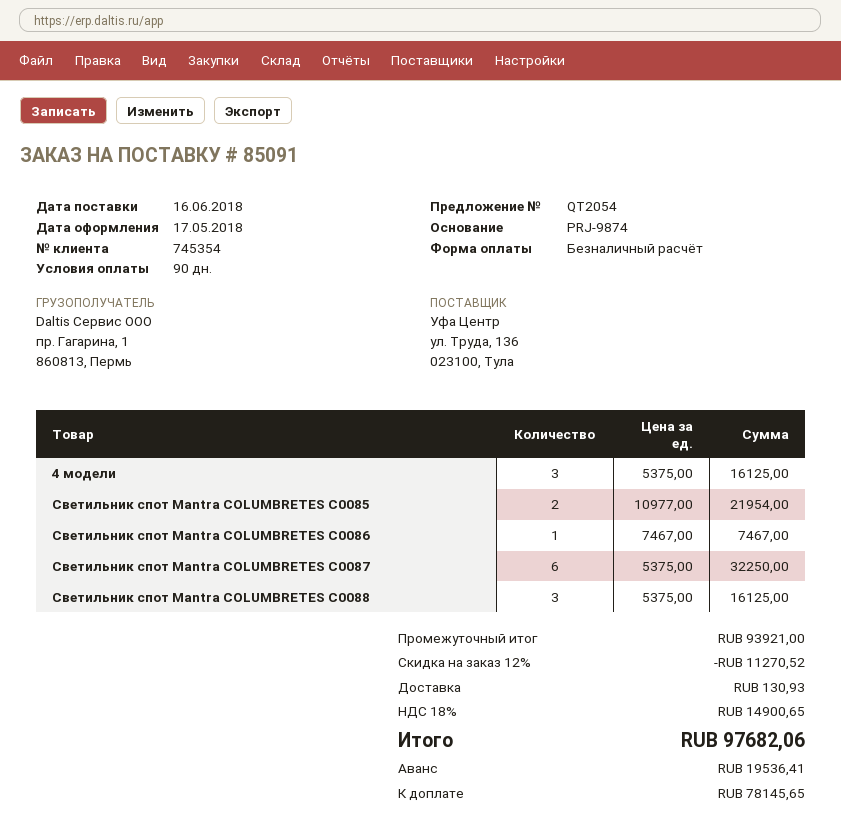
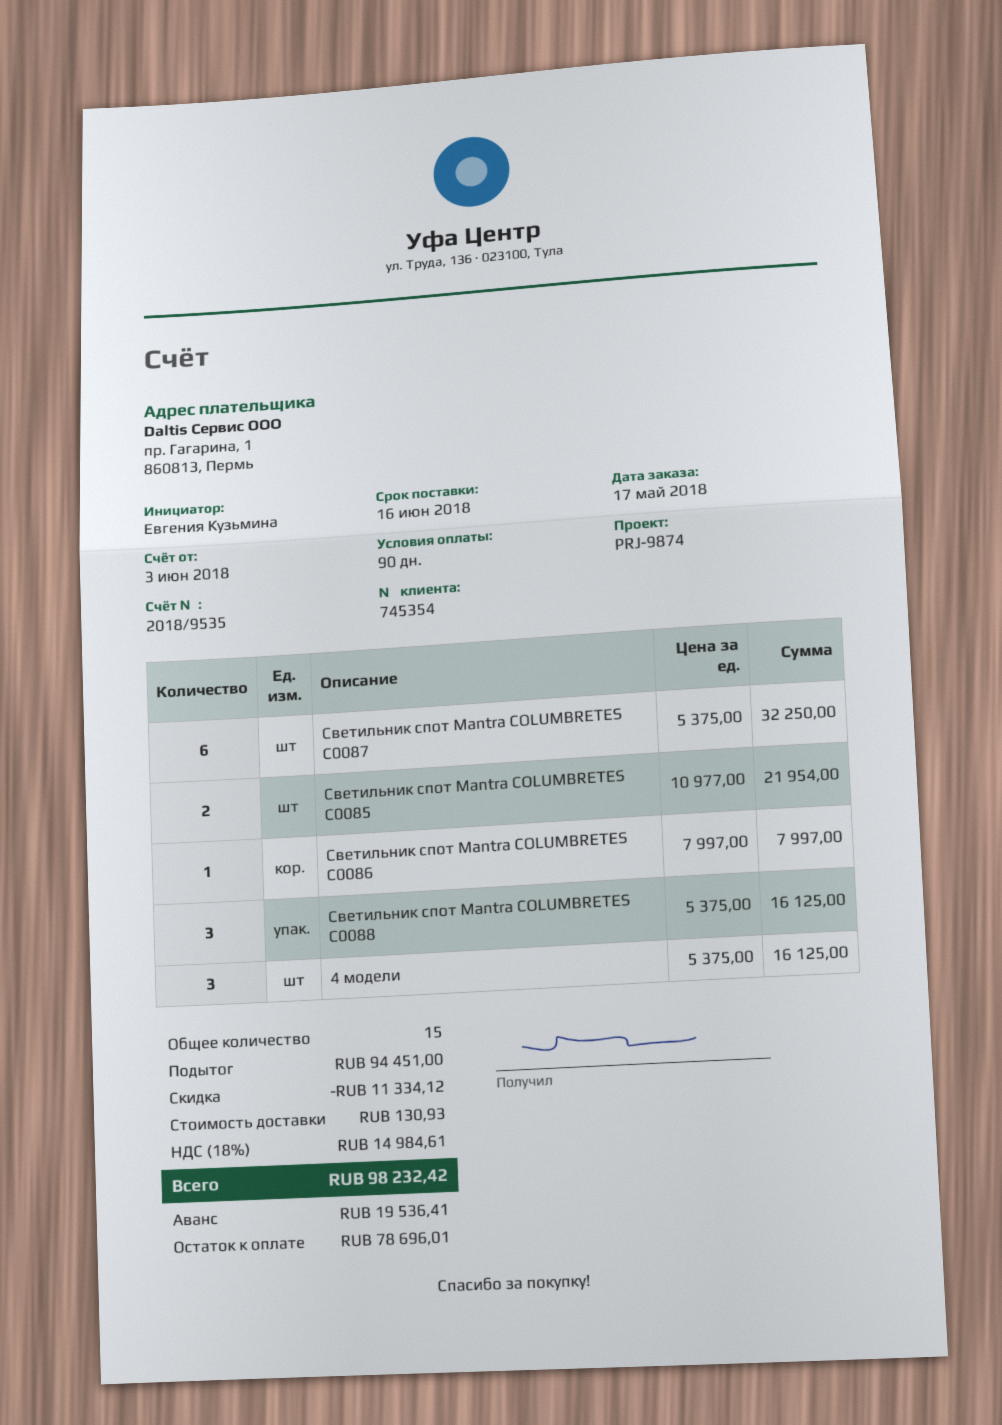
Светильник спот Mantra COLUMBRETES C0086: 1 x 7467.00 = 7467.00 -> 1 x 7997.00 = 7997.00
subtotal: 93921.00 -> 94451.00
discount: 11270.52 -> 11334.12
tax: 18% = 14900.65 -> 18% = 14984.61
total: 97682.06 -> 98232.42
balance: 78145.65 -> 78696.01

